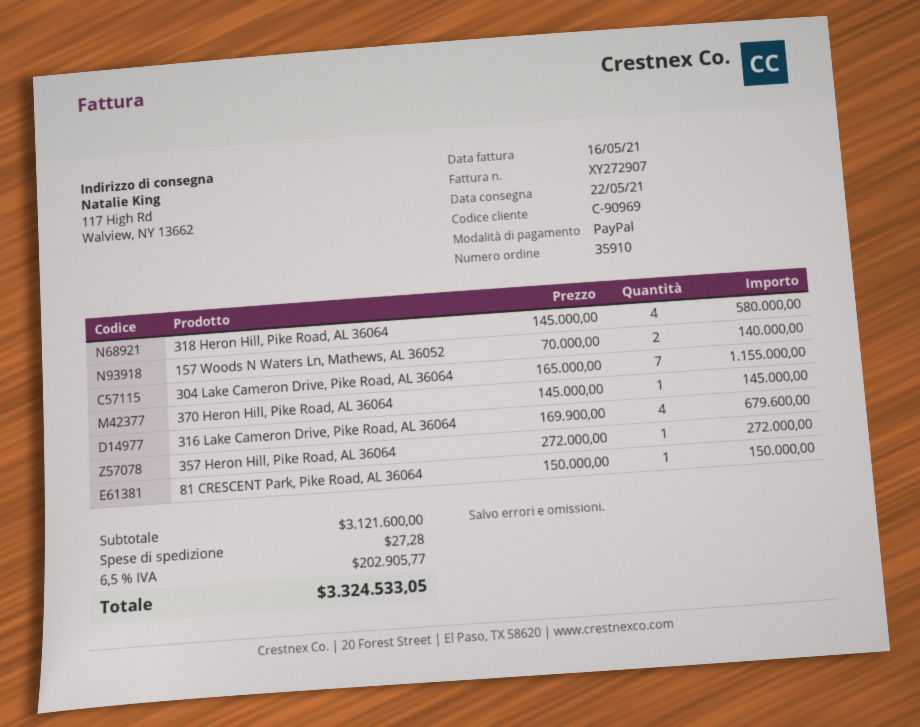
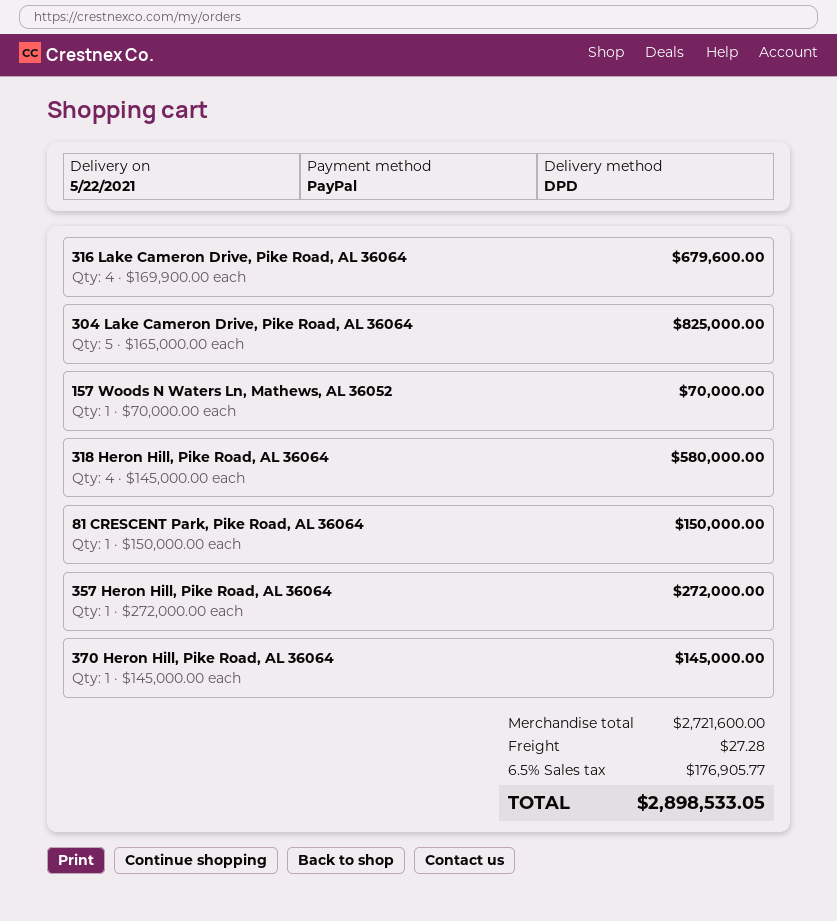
157 Woods N Waters Ln, Mathews, AL 36052: 2 x 70000.00 = 140000.00 -> 1 x 70000.00 = 70000.00
304 Lake Cameron Drive, Pike Road, AL 36064: 7 x 165000.00 = 1155000.00 -> 5 x 165000.00 = 825000.00
subtotal: 3121600.00 -> 2721600.00
tax: 6.5% = 202905.77 -> 6.5% = 176905.77
total: 3324533.05 -> 2898533.05

